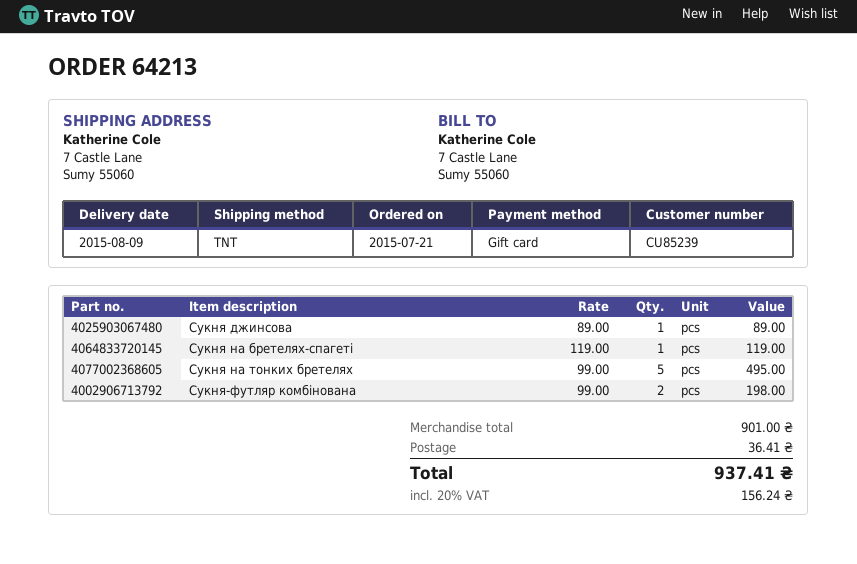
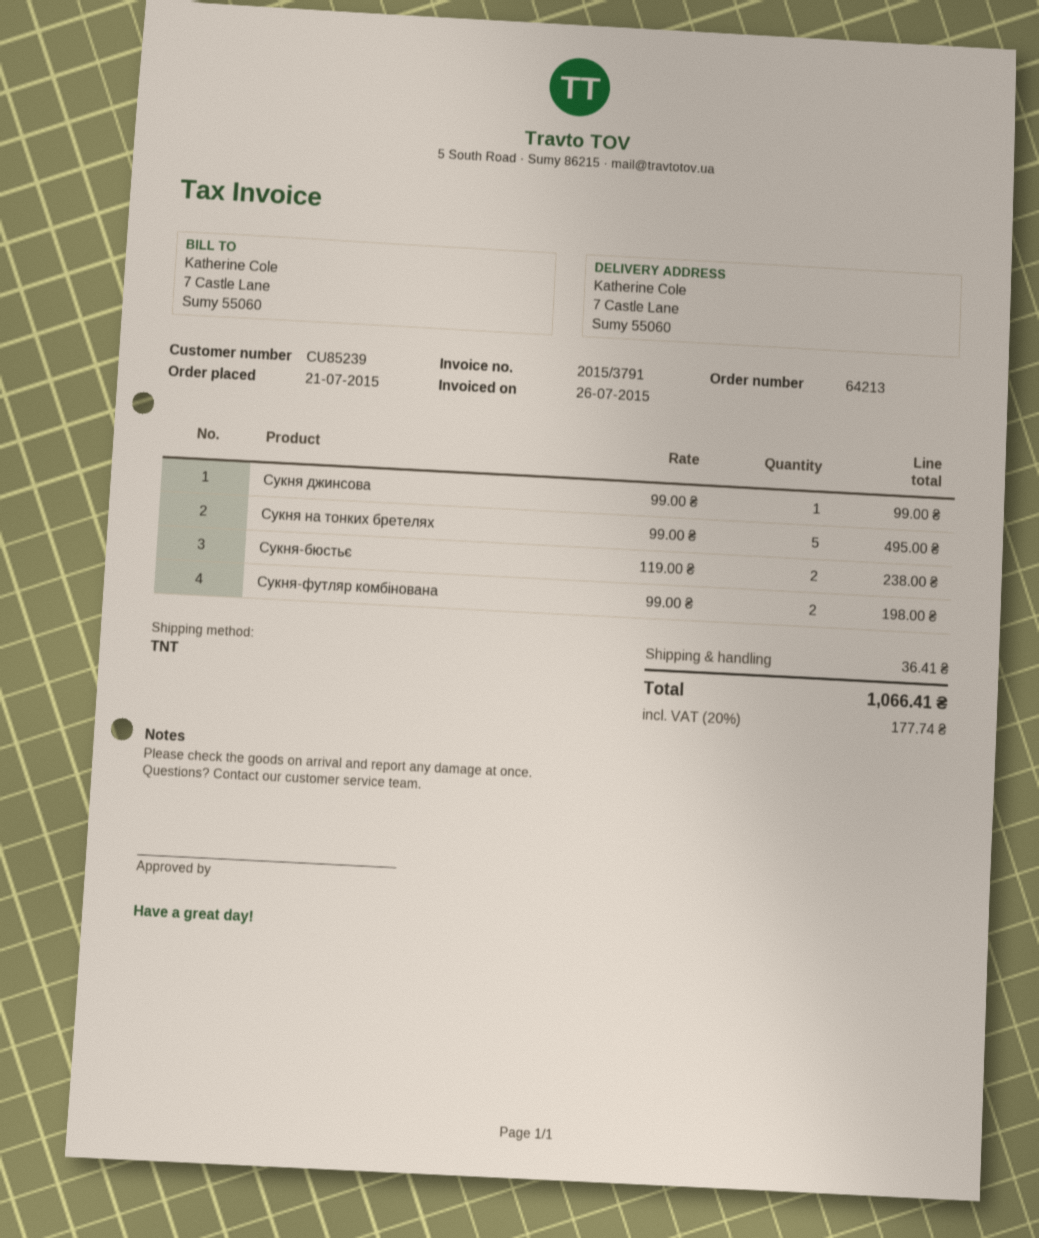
Сукня джинсова: 1 x 89.00 = 89.00 -> 1 x 99.00 = 99.00
Сукня на бретелях-спагеті: 1 x 119.00 = 119.00 -> none
Сукня-бюстьє: none -> 2 x 119.00 = 238.00
tax: 20% = 156.24 -> 20% = 177.74
total: 937.41 -> 1066.41

